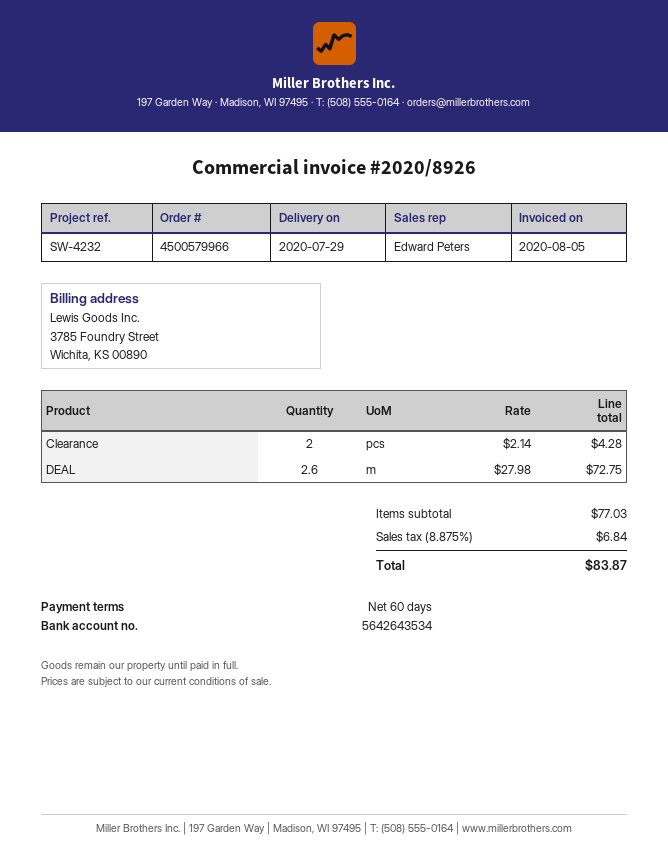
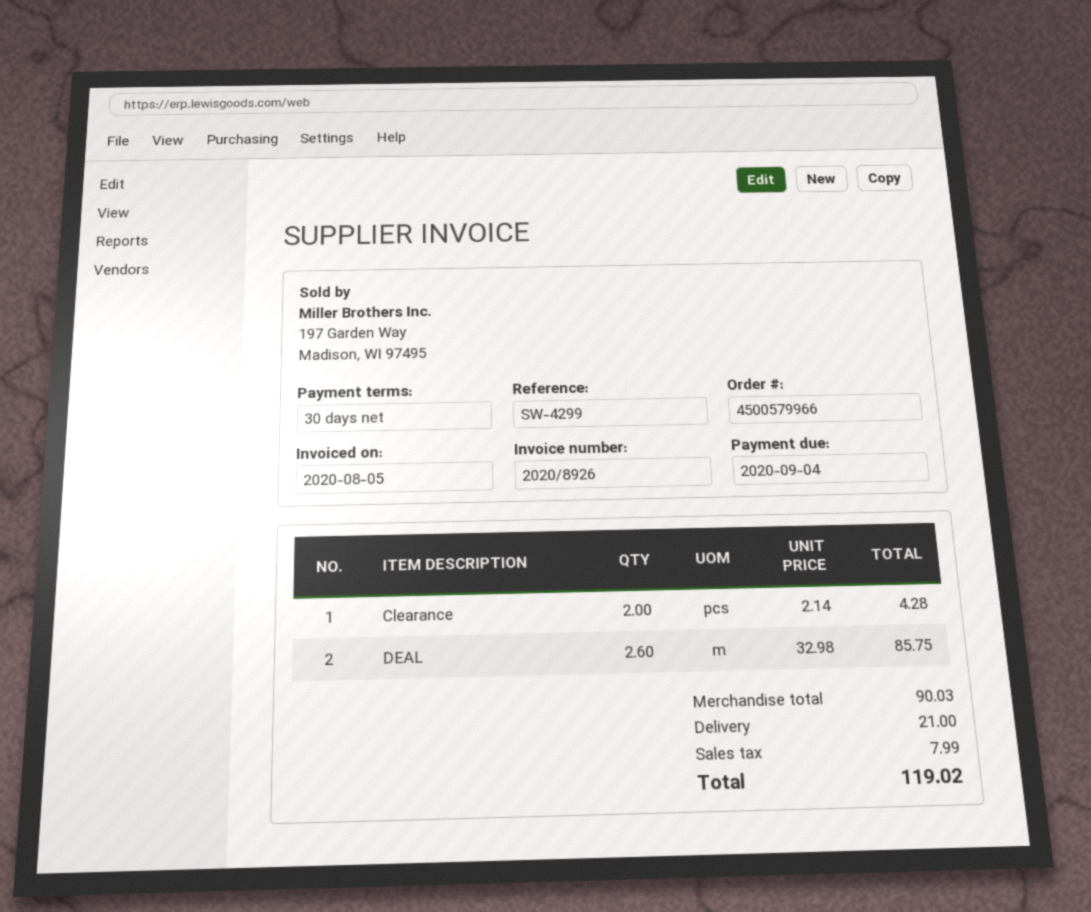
payment terms: 60 days -> 30 days
reference: SW-4232 -> SW-4299
DEAL: 2.6 x 27.98 = 72.75 -> 2.6 x 32.98 = 85.75
subtotal: 77.03 -> 90.03
shipping: none -> 21.00
tax: 6.84 -> 7.99
total: 83.87 -> 119.02

